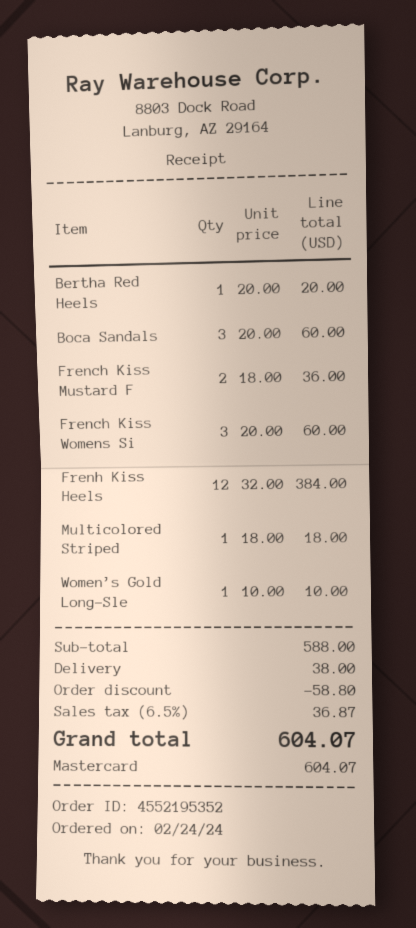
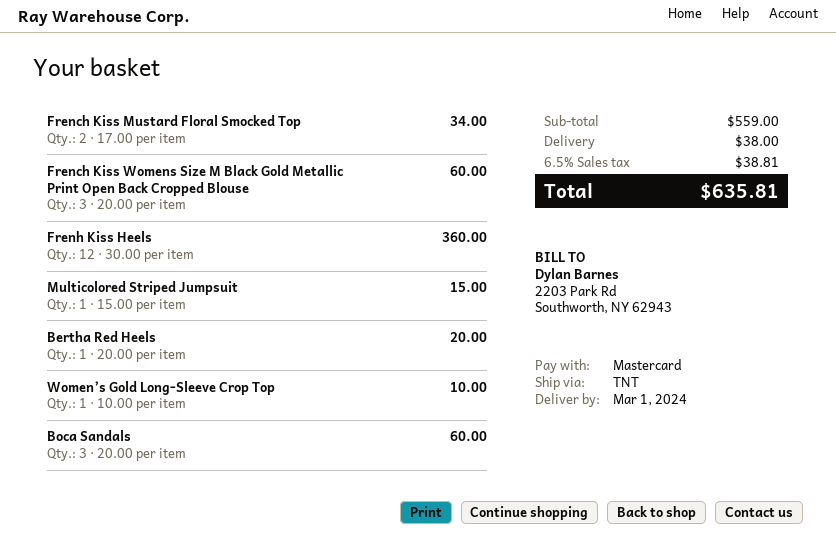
French Kiss Mustard F: 2 x 18.00 = 36.00 -> 2 x 17.00 = 34.00
Frenh Kiss Heels: 12 x 32.00 = 384.00 -> 12 x 30.00 = 360.00
Multicolored Striped: 1 x 18.00 = 18.00 -> 1 x 15.00 = 15.00
subtotal: 588.00 -> 559.00
discount: 58.80 -> none
tax: 6.5% = 36.87 -> 6.5% = 38.81
total: 604.07 -> 635.81

